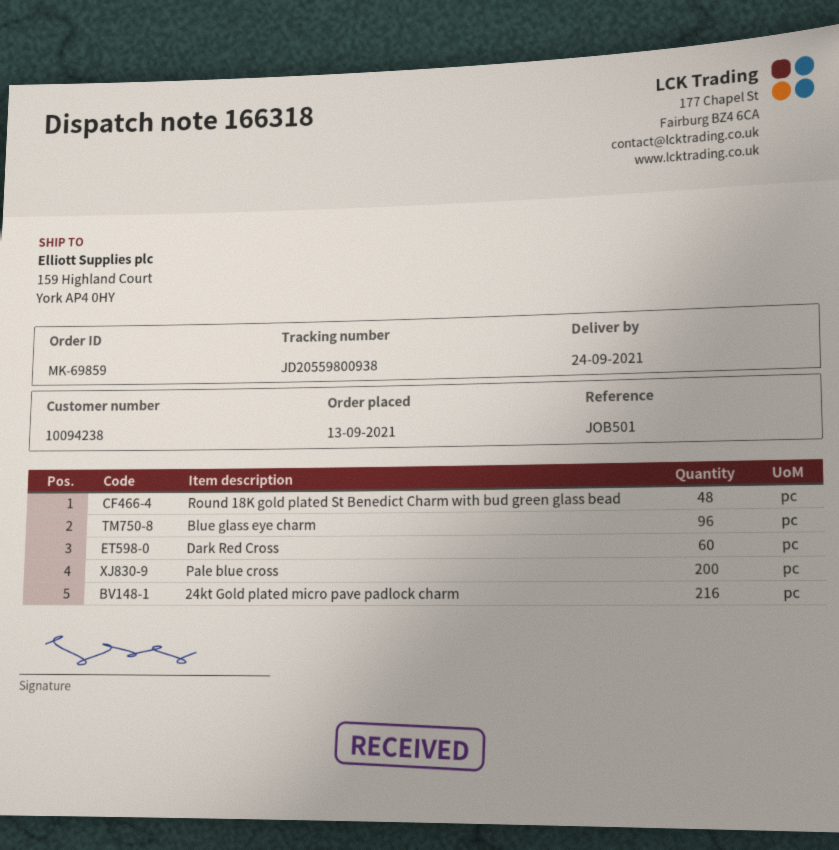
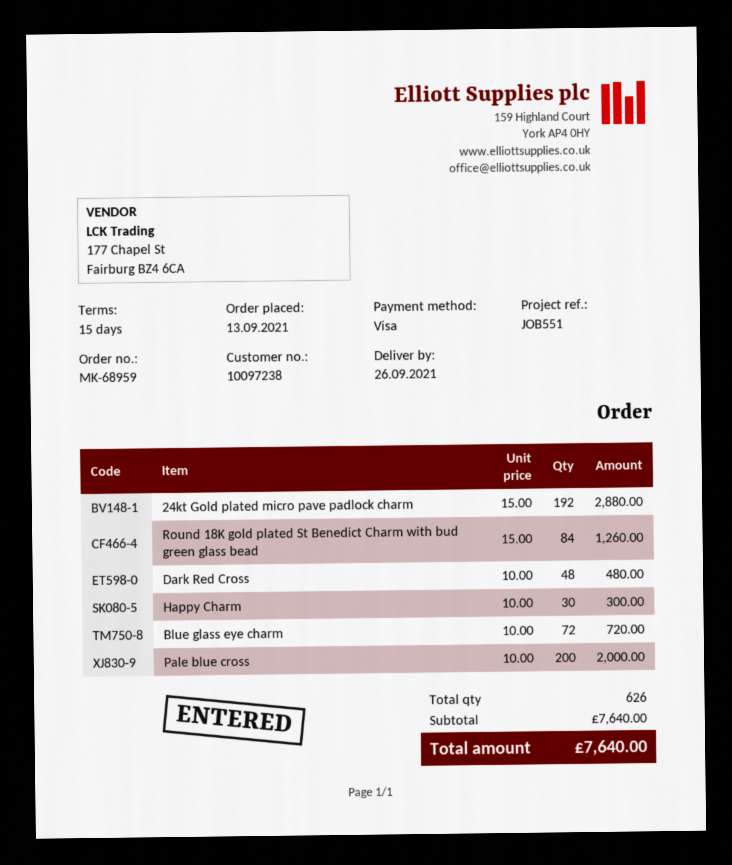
order number: MK-69859 -> MK-68959
delivery date: 2021-09-24 -> 2021-09-26
customer number: 10094238 -> 10097238
reference: JOB501 -> JOB551
Round 18K gold plated St Benedict Charm with bud green glass bead: 48 -> 84
Blue glass eye charm: 96 -> 72
Dark Red Cross: 60 -> 48
24kt Gold plated micro pave padlock charm: 216 -> 192
Happy Charm: none -> 30

